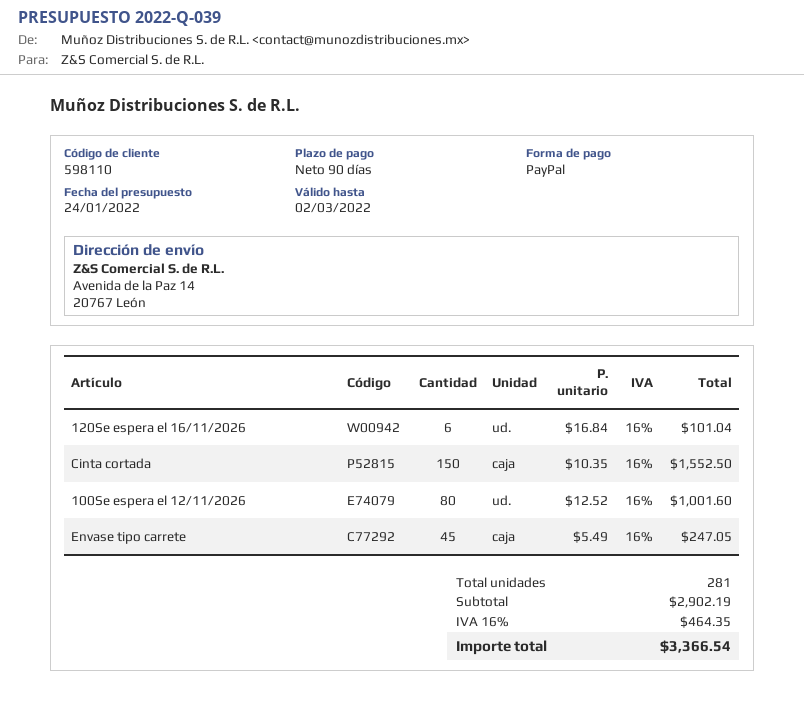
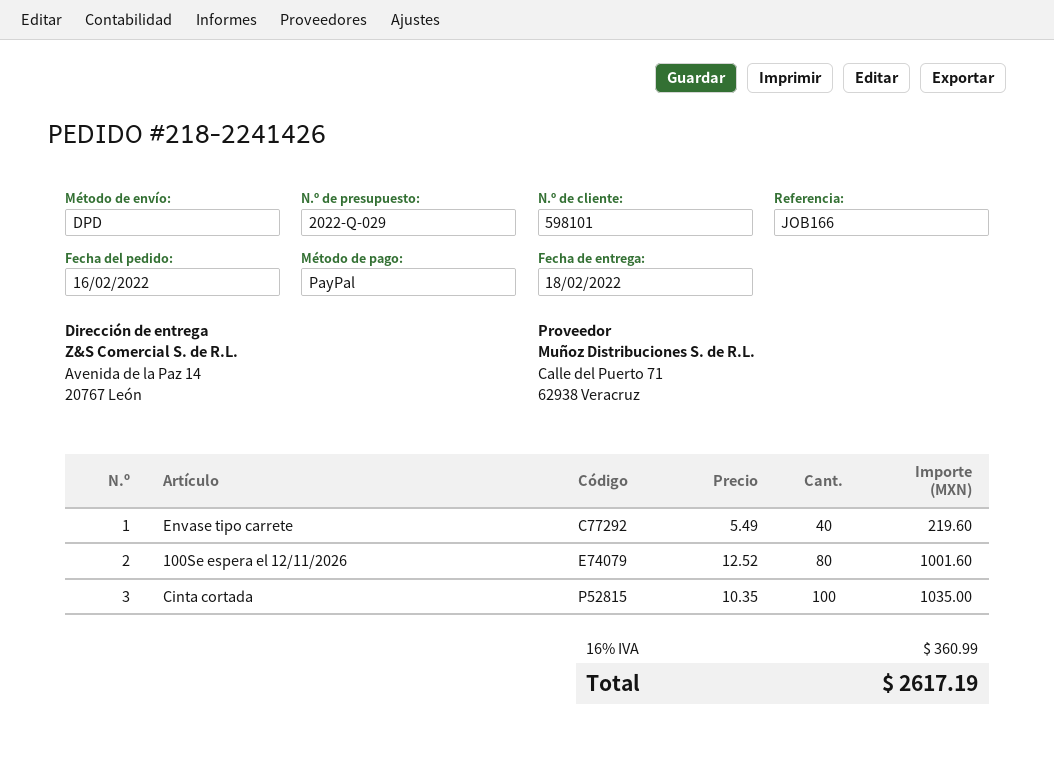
quote number: 2022-Q-039 -> 2022-Q-029
customer number: 598110 -> 598101
120Se espera el 16/11/2026: 6 x 16.84 = 101.04 -> none
Cinta cortada: 150 x 10.35 = 1552.50 -> 100 x 10.35 = 1035.00
Envase tipo carrete: 45 x 5.49 = 247.05 -> 40 x 5.49 = 219.60
tax: 16% = 464.35 -> 16% = 360.99
total: 3366.54 -> 2617.19

